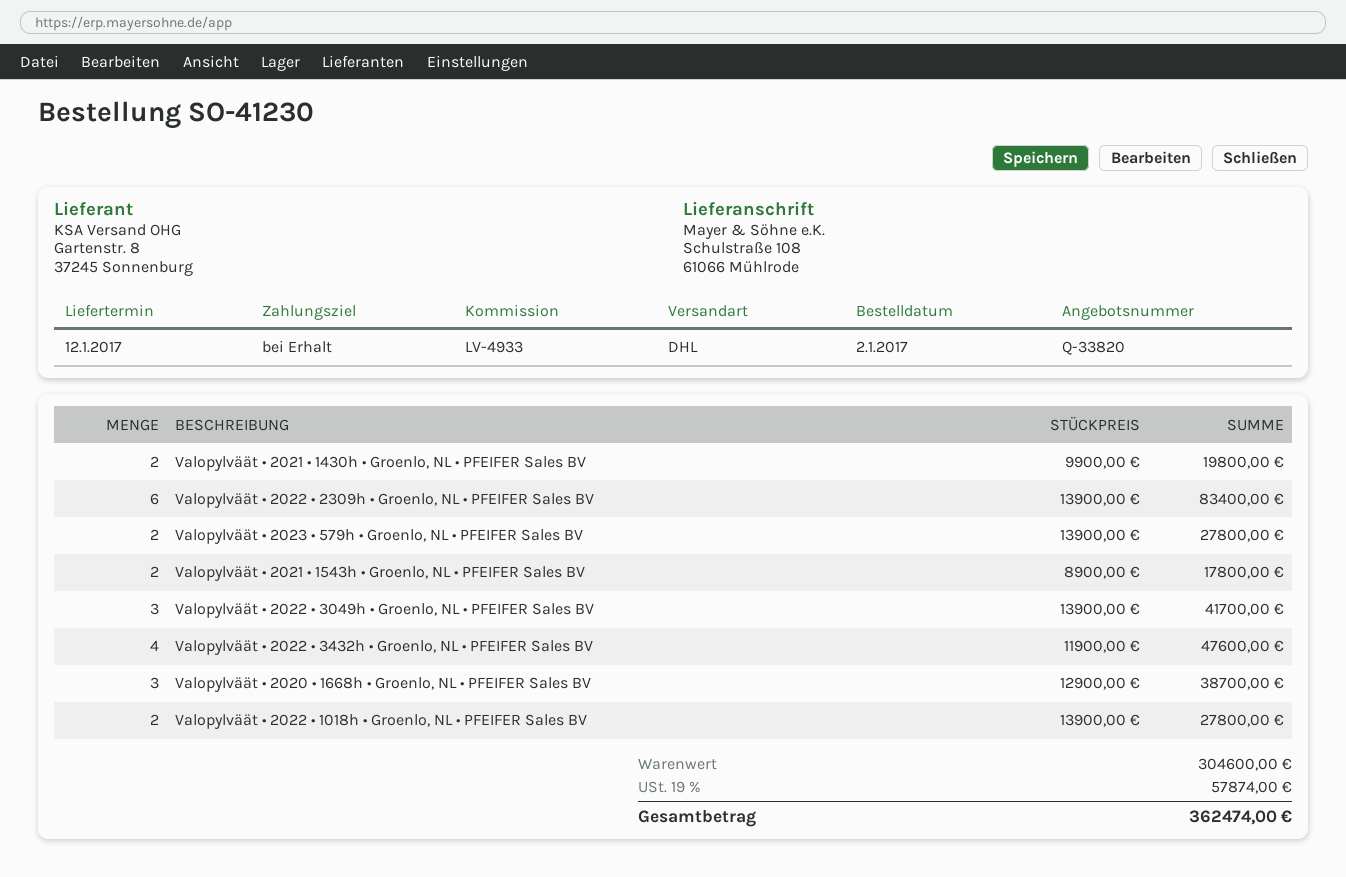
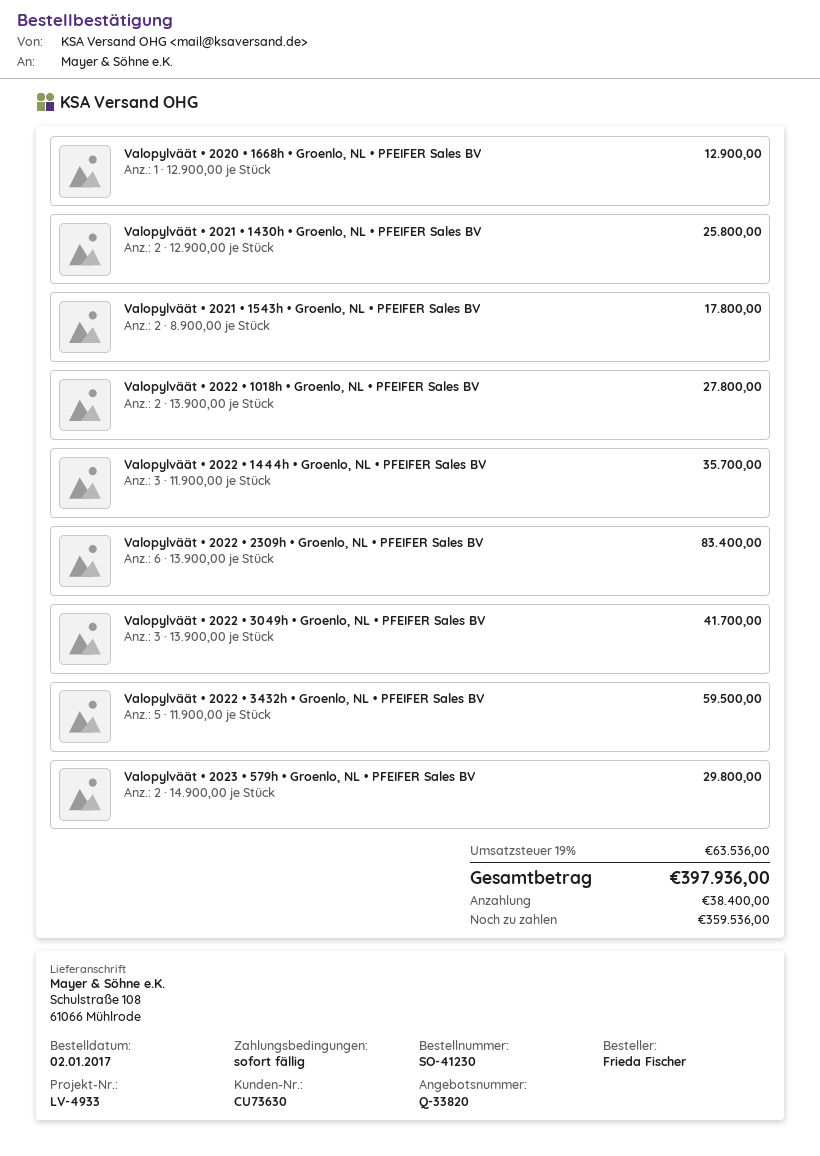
Valopylväät • 2021 • 1430h • Groenlo, NL • PFEIFER Sales BV: 2 x 9900.00 = 19800.00 -> 2 x 12900.00 = 25800.00
Valopylväät • 2023 • 579h • Groenlo, NL • PFEIFER Sales BV: 2 x 13900.00 = 27800.00 -> 2 x 14900.00 = 29800.00
Valopylväät • 2022 • 3432h • Groenlo, NL • PFEIFER Sales BV: 4 x 11900.00 = 47600.00 -> 5 x 11900.00 = 59500.00
Valopylväät • 2020 • 1668h • Groenlo, NL • PFEIFER Sales BV: 3 x 12900.00 = 38700.00 -> 1 x 12900.00 = 12900.00
Valopylväät • 2022 • 1444h • Groenlo, NL • PFEIFER Sales BV: none -> 3 x 11900.00 = 35700.00
tax: 19% = 57874.00 -> 19% = 63536.00
total: 362474.00 -> 397936.00

